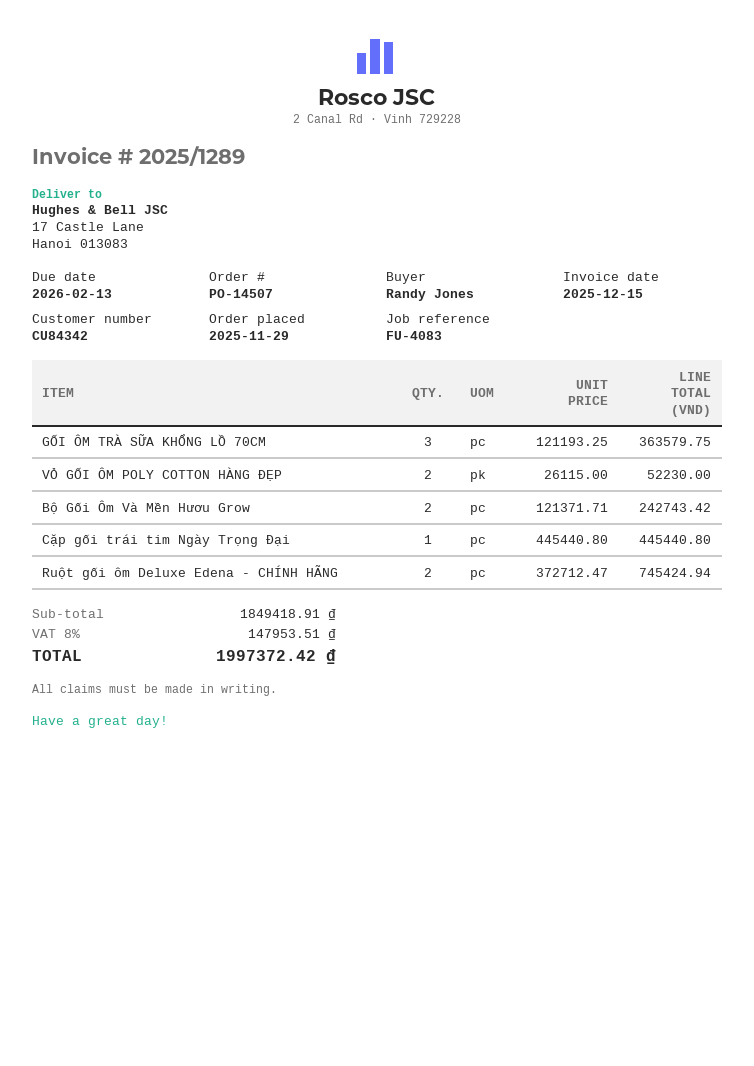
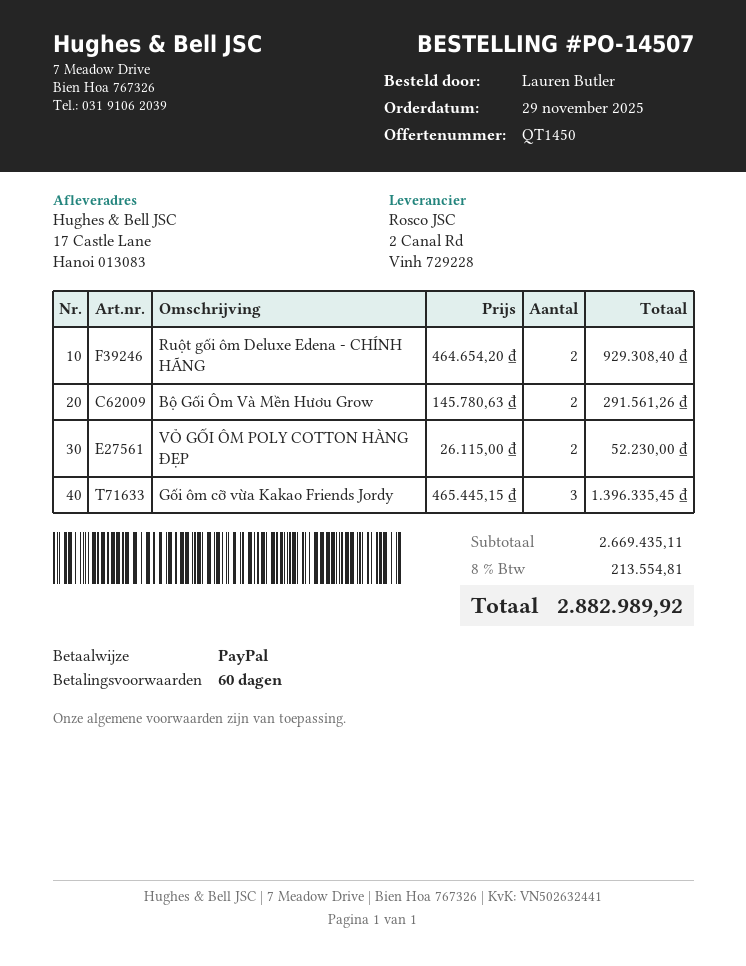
ordered by: Randy Jones -> Lauren Butler
GỐI ÔM TRÀ SỮA KHỔNG LỒ 70CM: 3 x 121193.25 = 363579.75 -> none
Bộ Gối Ôm Và Mền Hươu Grow: 2 x 121371.71 = 242743.42 -> 2 x 145780.63 = 291561.26
Cặp gối trái tim Ngày Trọng Đại: 1 x 445440.80 = 445440.80 -> none
Ruột gối ôm Deluxe Edena - CHÍNH HÃNG: 2 x 372712.47 = 745424.94 -> 2 x 464654.20 = 929308.40
Gối ôm cỡ vừa Kakao Friends Jordy: none -> 3 x 465445.15 = 1396335.45
subtotal: 1849418.91 -> 2669435.11
tax: 8% = 147953.51 -> 8% = 213554.81
total: 1997372.42 -> 2882989.92

